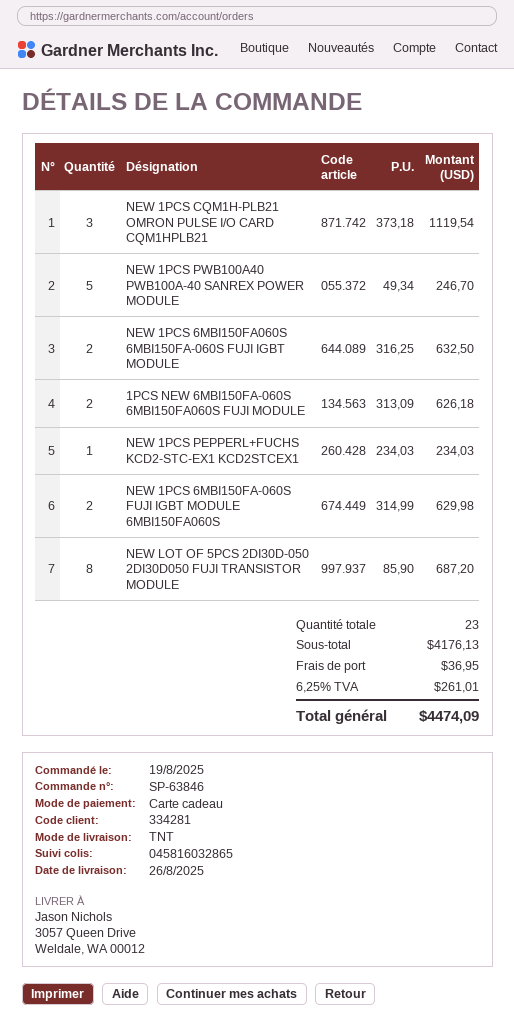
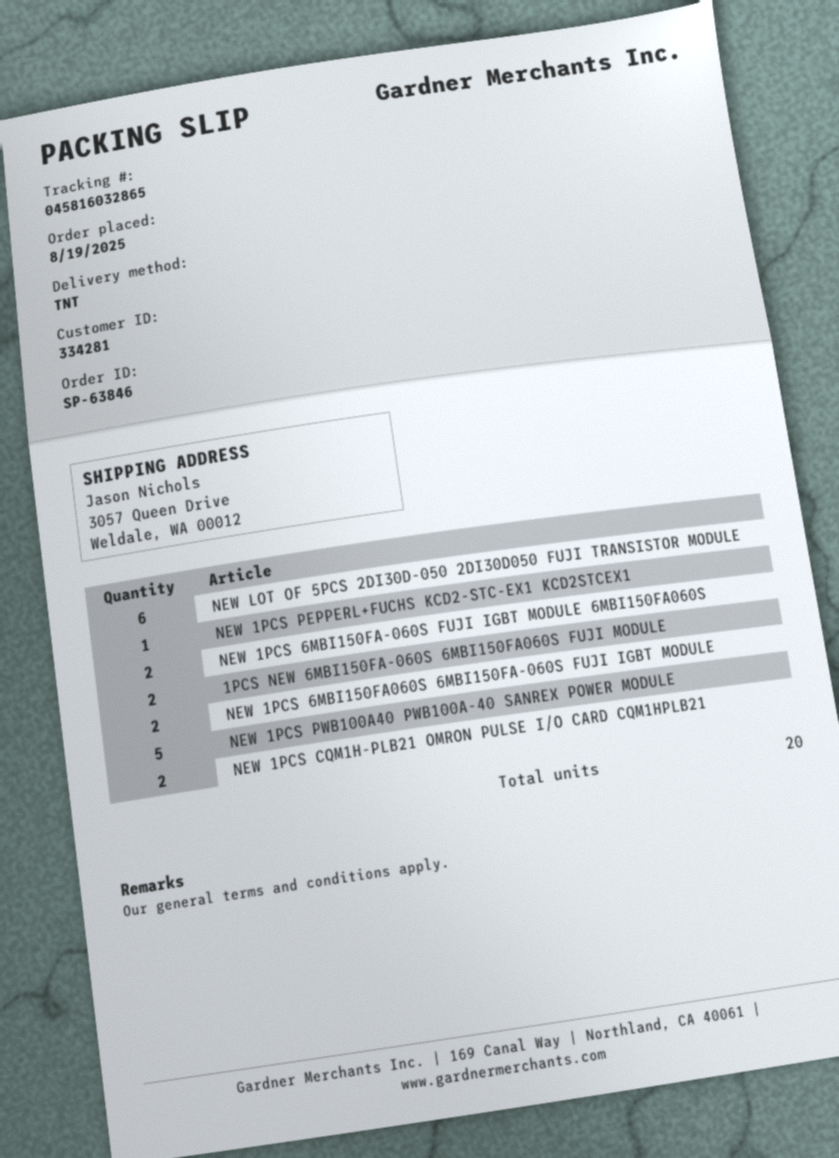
NEW 1PCS CQM1H-PLB21 OMRON PULSE I/O CARD CQM1HPLB21: 3 -> 2
NEW LOT OF 5PCS 2DI30D-050 2DI30D050 FUJI TRANSISTOR MODULE: 8 -> 6
total quantity: 23 -> 20

